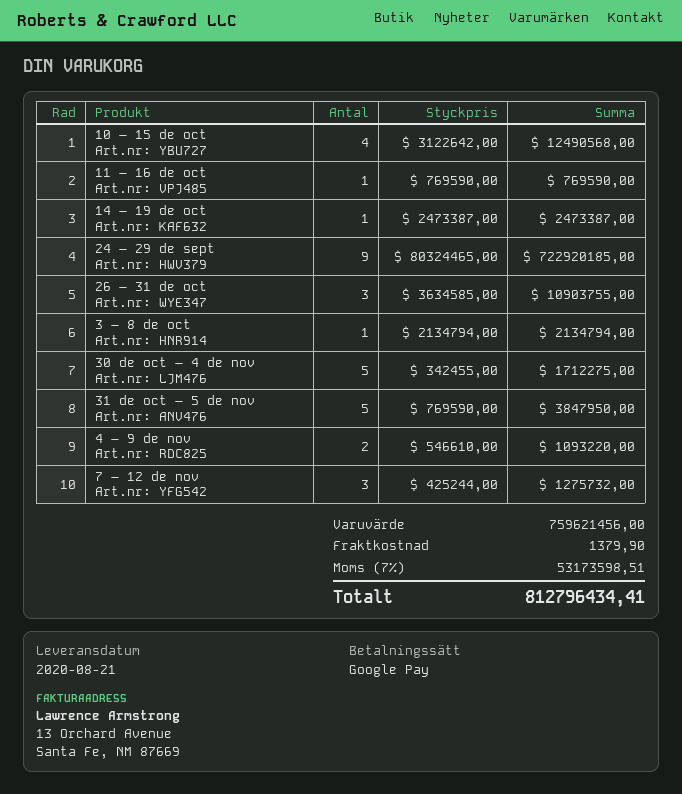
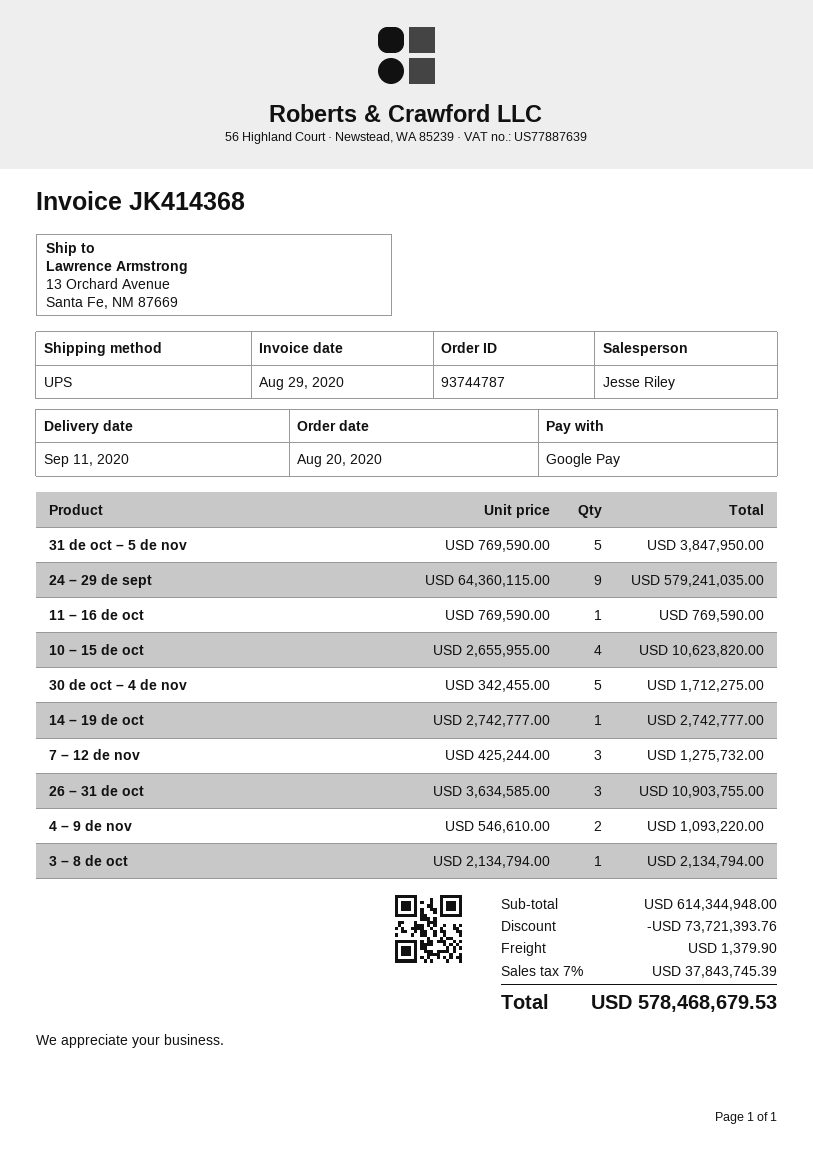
delivery date: 2020-08-21 -> 2020-09-11
10 – 15 de oct: 4 x 3122642.00 = 12490568.00 -> 4 x 2655955.00 = 10623820.00
14 – 19 de oct: 1 x 2473387.00 = 2473387.00 -> 1 x 2742777.00 = 2742777.00
24 – 29 de sept: 9 x 80324465.00 = 722920185.00 -> 9 x 64360115.00 = 579241035.00
subtotal: 759621456.00 -> 614344948.00
discount: none -> 73721393.76
tax: 7% = 53173598.51 -> 7% = 37843745.39
total: 812796434.41 -> 578468679.53

